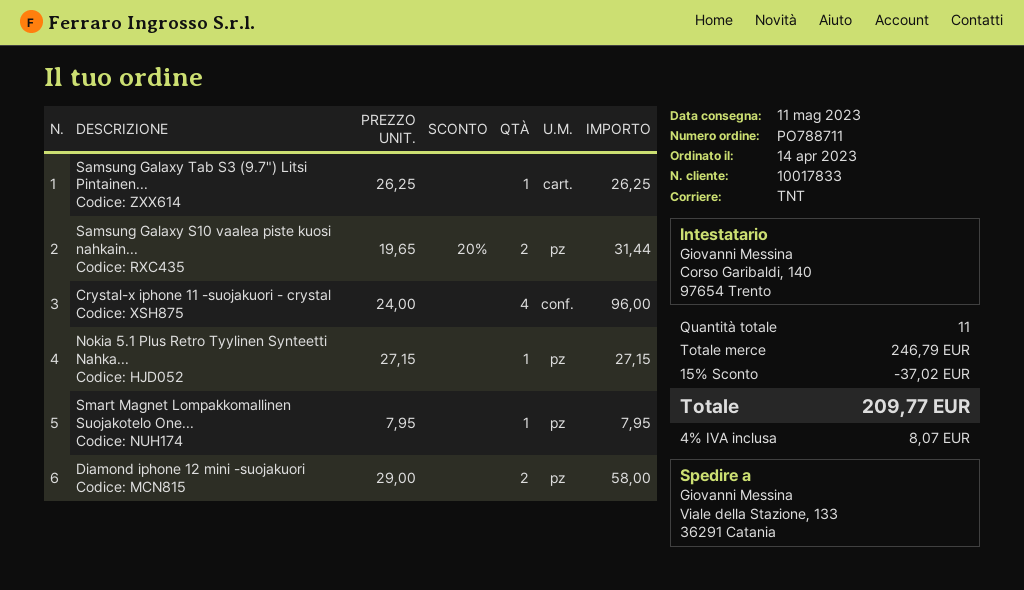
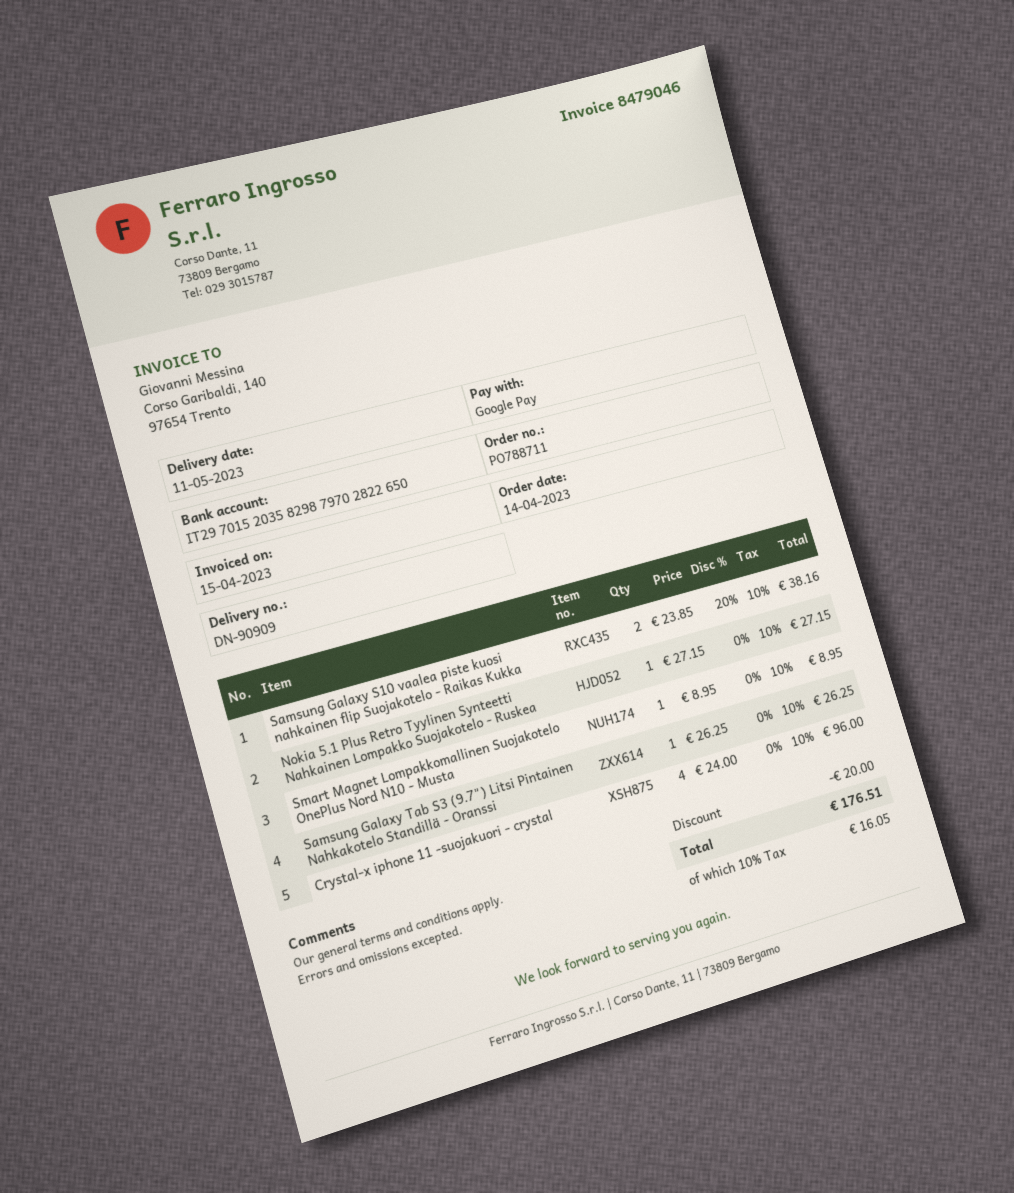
Samsung Galaxy S10 vaalea piste kuosi nahkain...: 2 x 19.65 - 20% = 31.44 -> 2 x 23.85 - 20% = 38.16
Smart Magnet Lompakkomallinen Suojakotelo One...: 1 x 7.95 = 7.95 -> 1 x 8.95 = 8.95
Diamond iphone 12 mini -suojakuori: 2 x 29.00 = 58.00 -> none
discount: 37.02 -> 20.00
tax: 4% = 8.07 -> 10% = 16.05
total: 209.77 -> 176.51

